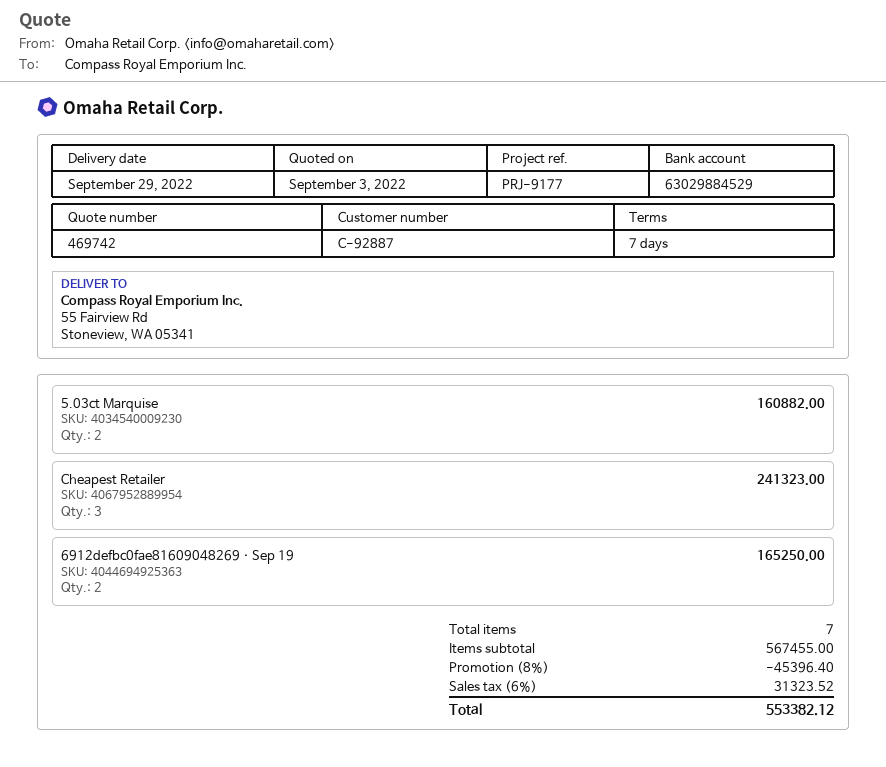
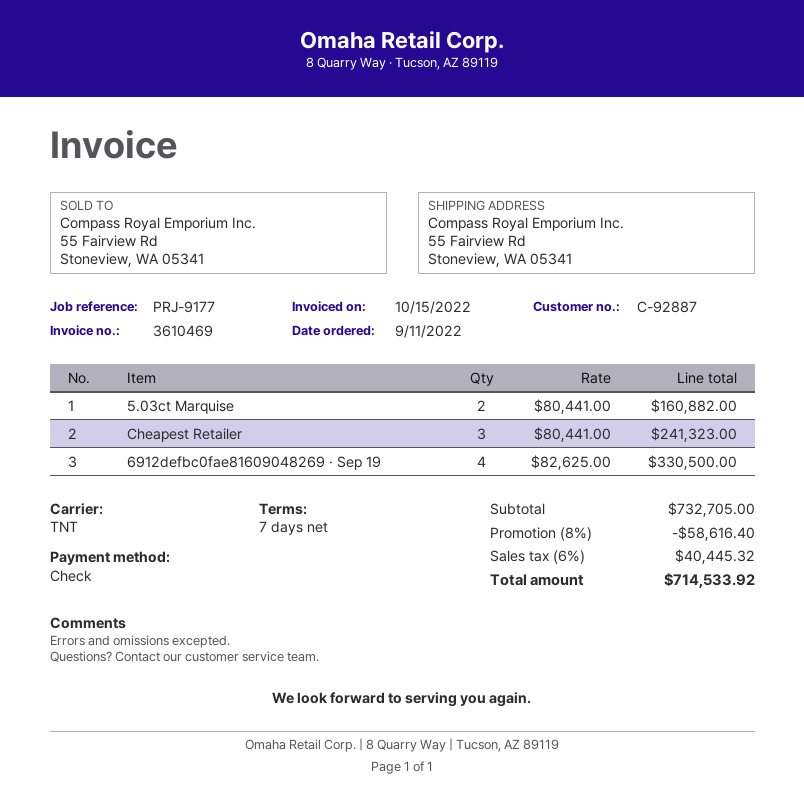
6912defbc0fae81609048269 · Sep 19: 2 for 165250.00 -> 4 for 330500.00
subtotal: 567455.00 -> 732705.00
discount: 8% = 45396.40 -> 8% = 58616.40
tax: 6% = 31323.52 -> 6% = 40445.32
total: 553382.12 -> 714533.92

